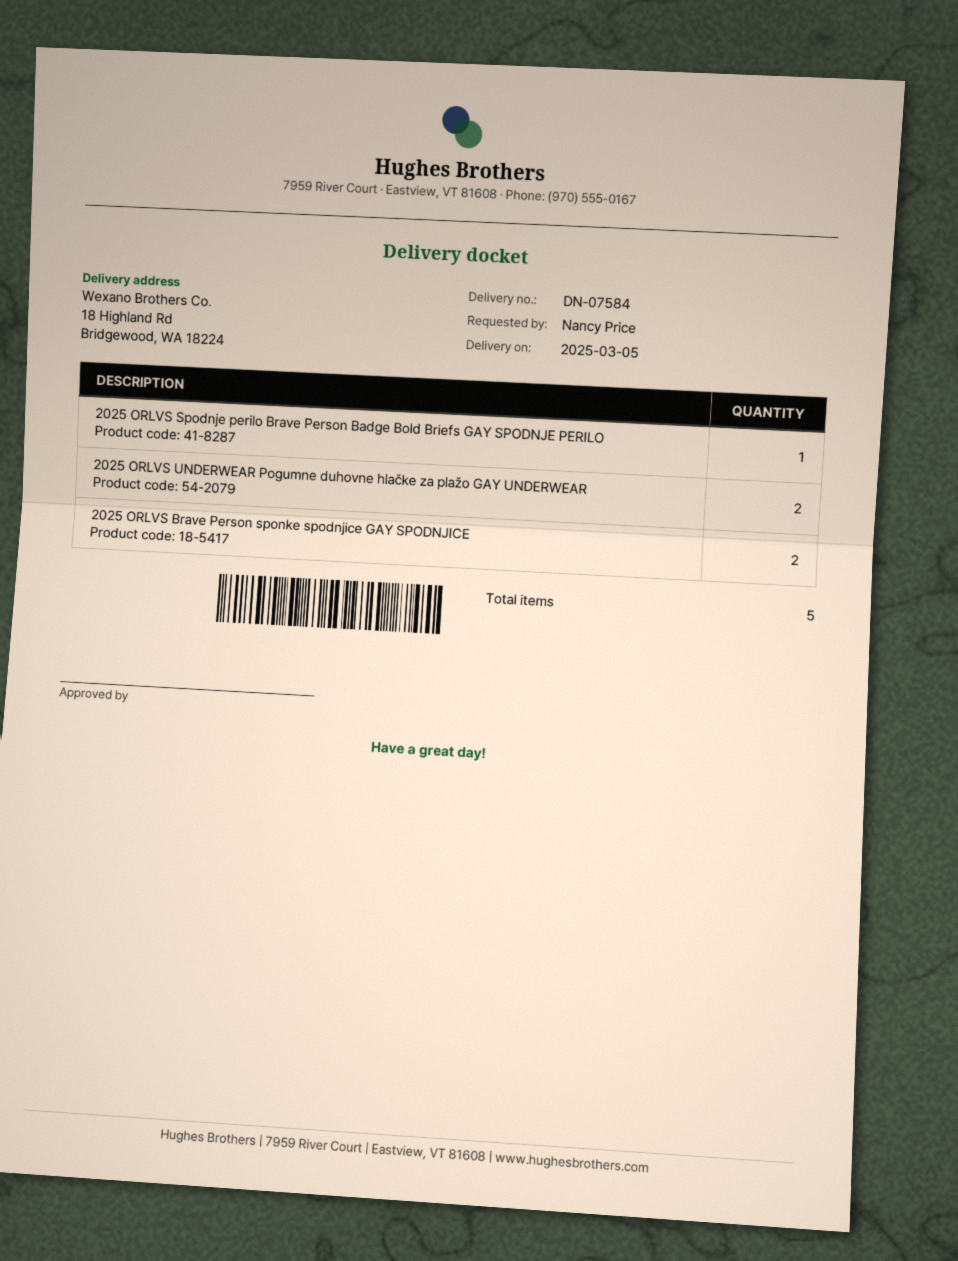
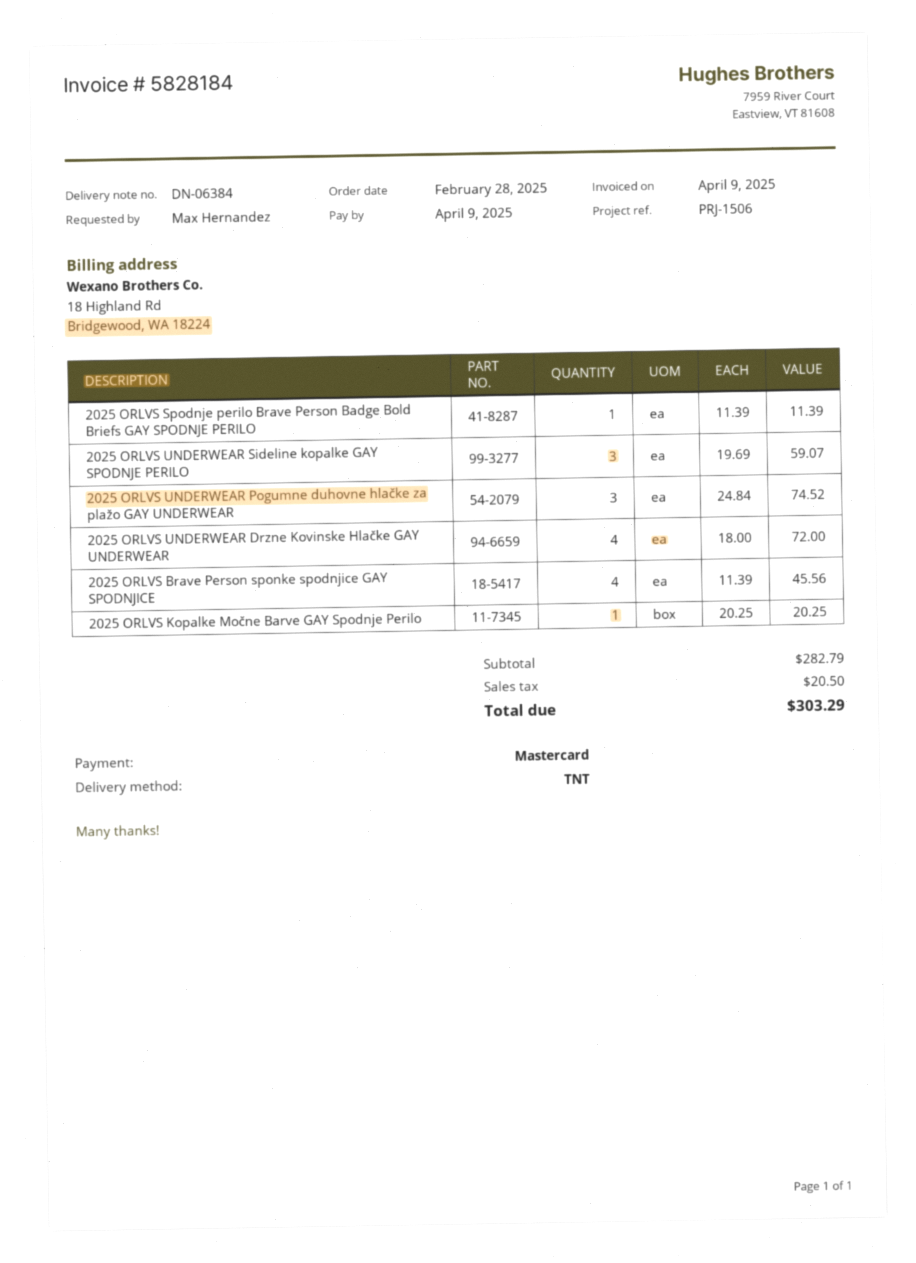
delivery note number: DN-07584 -> DN-06384
ordered by: Nancy Price -> Max Hernandez
2025 ORLVS UNDERWEAR Pogumne duhovne hlačke za plažo GAY UNDERWEAR: 2 -> 3
2025 ORLVS Brave Person sponke spodnjice GAY SPODNJICE: 2 -> 4
2025 ORLVS UNDERWEAR Sideline kopalke GAY SPODNJE PERILO: none -> 3
2025 ORLVS UNDERWEAR Drzne Kovinske Hlačke GAY UNDERWEAR: none -> 4
2025 ORLVS Kopalke Močne Barve GAY Spodnje Perilo: none -> 1

